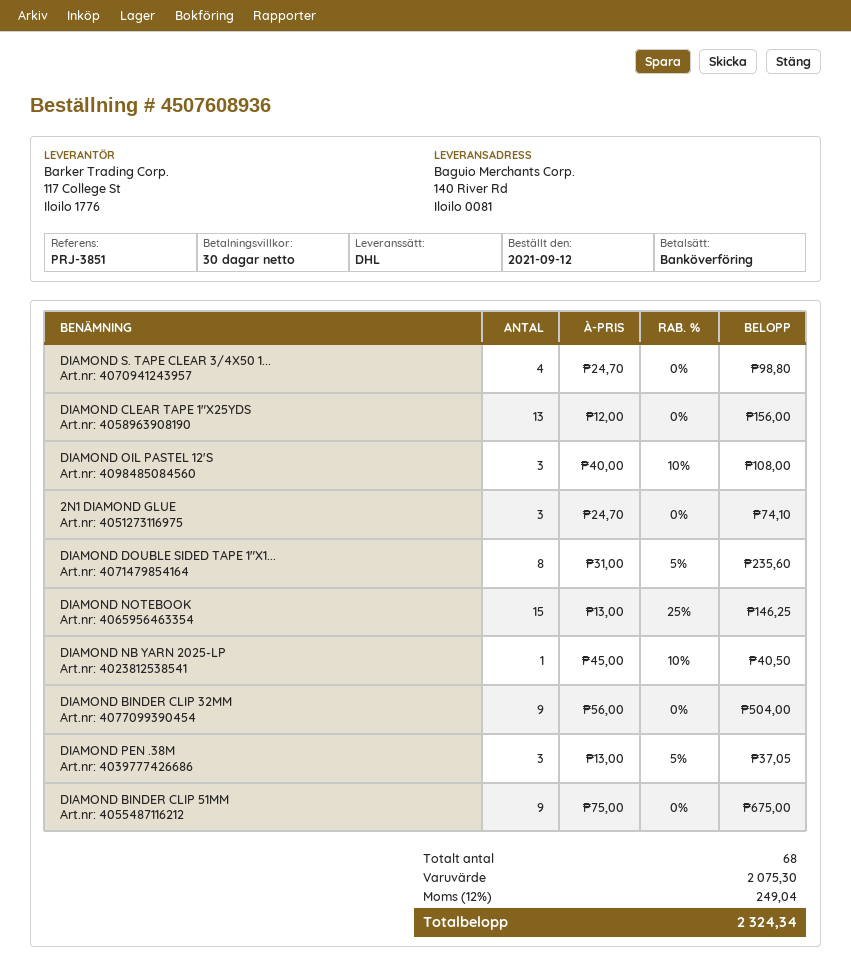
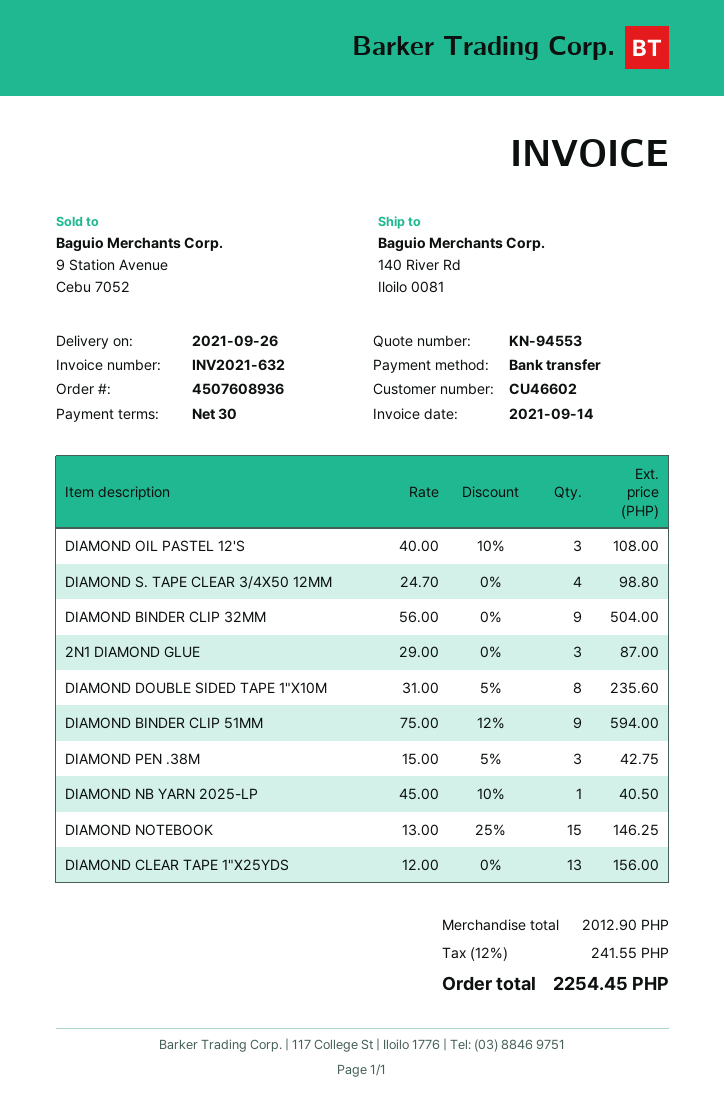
2N1 DIAMOND GLUE: 3 x 24.70 = 74.10 -> 3 x 29.00 = 87.00
DIAMOND PEN .38M: 3 x 13.00 - 5% = 37.05 -> 3 x 15.00 - 5% = 42.75
DIAMOND BINDER CLIP 51MM: 9 x 75.00 = 675.00 -> 9 x 75.00 - 12% = 594.00
subtotal: 2075.30 -> 2012.90
tax: 12% = 249.04 -> 12% = 241.55
total: 2324.34 -> 2254.45

